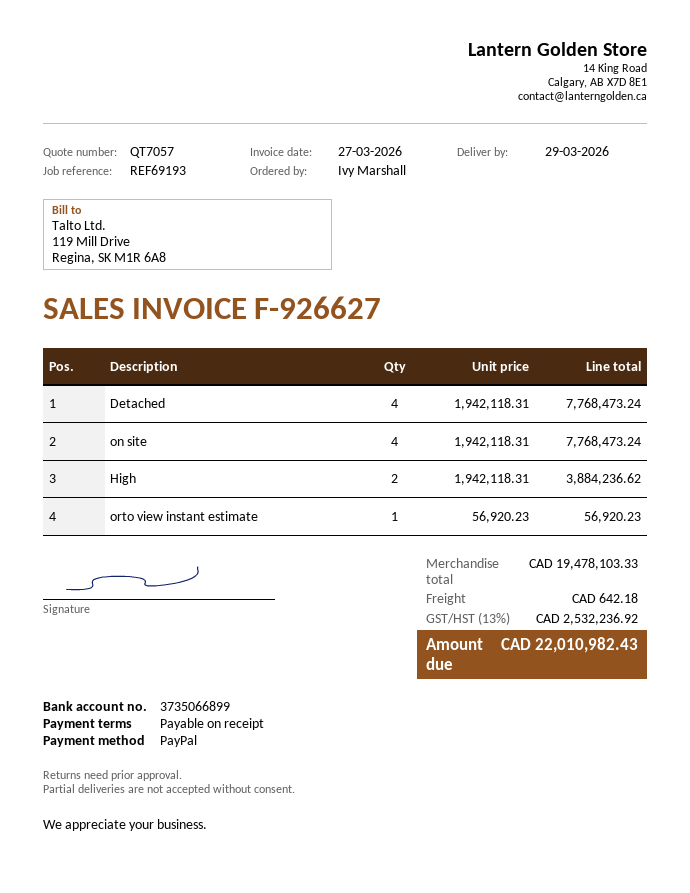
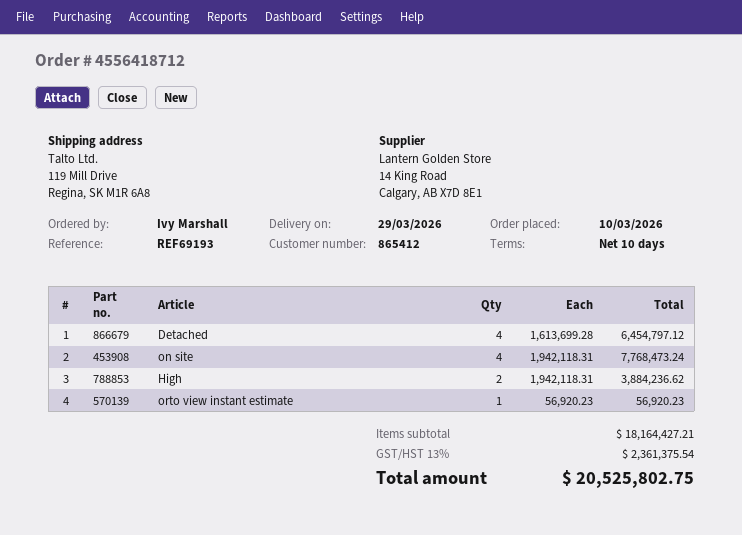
payment terms: on receipt -> 10 days
Detached: 4 x 1942118.31 = 7768473.24 -> 4 x 1613699.28 = 6454797.12
subtotal: 19478103.33 -> 18164427.21
shipping: 642.18 -> none
tax: 13% = 2532236.92 -> 13% = 2361375.54
total: 22010982.43 -> 20525802.75

